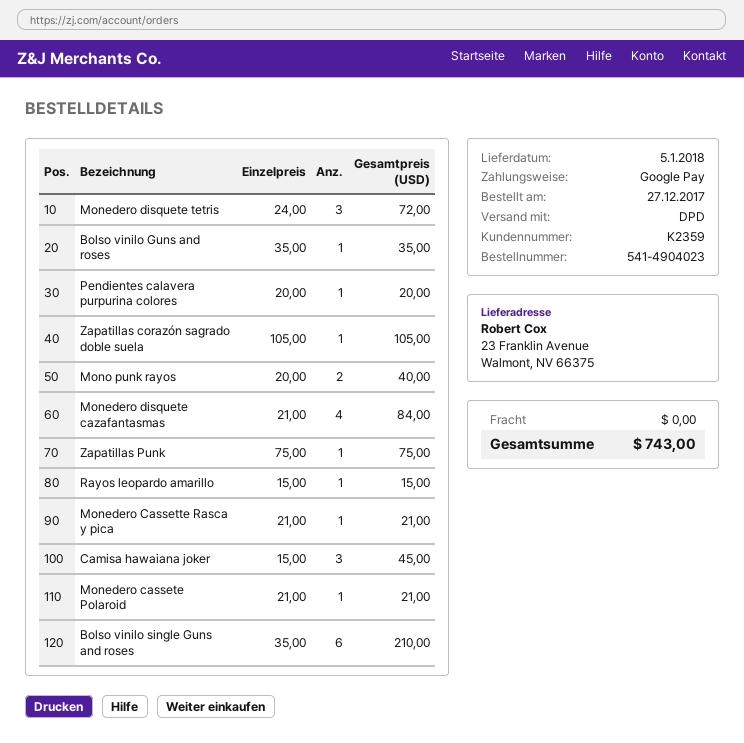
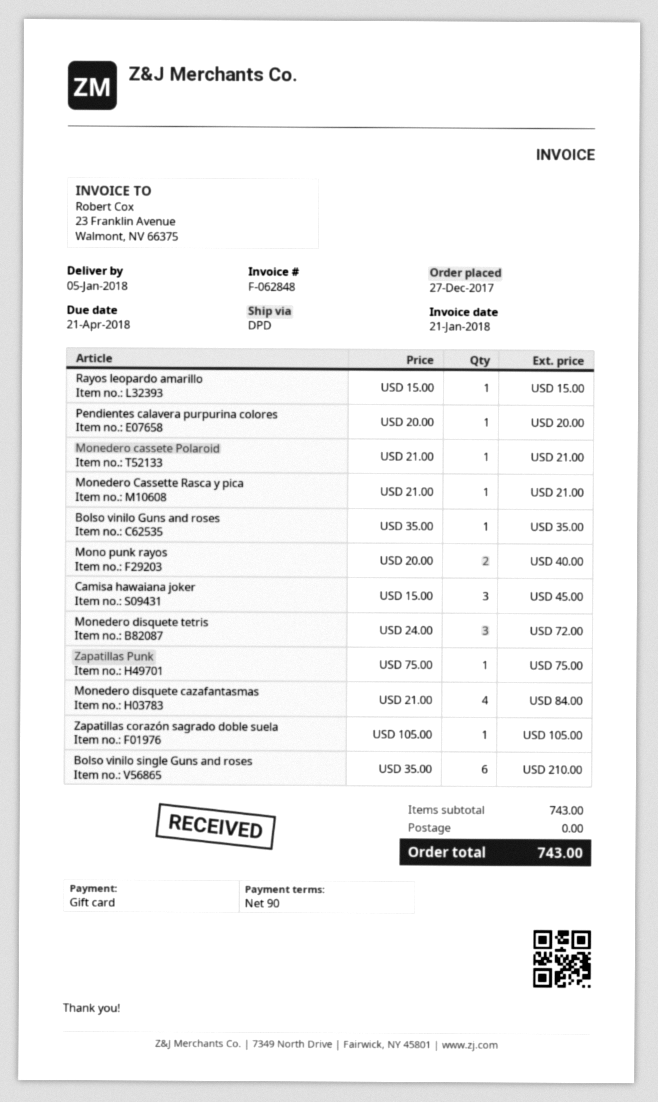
payment method: Google Pay -> gift card

